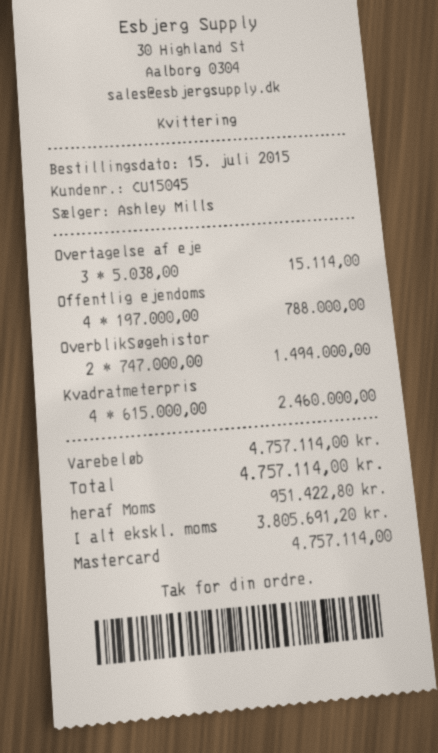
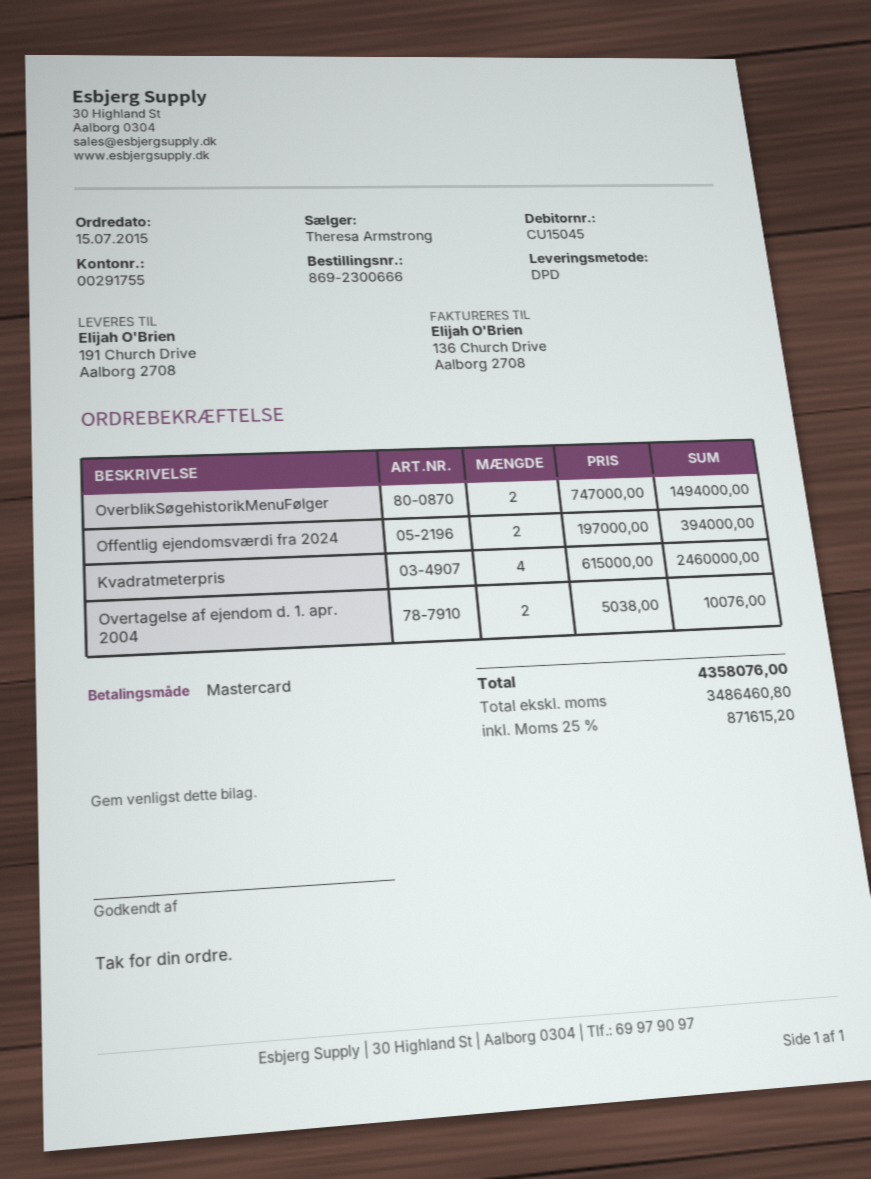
sales rep: Ashley Mills -> Theresa Armstrong
Overtagelse af eje: 3 x 5038.00 = 15114.00 -> 2 x 5038.00 = 10076.00
Offentlig ejendoms: 4 x 197000.00 = 788000.00 -> 2 x 197000.00 = 394000.00
net: 3805691.20 -> 3486460.80
tax: 951422.80 -> 871615.20
total: 4757114.00 -> 4358076.00

